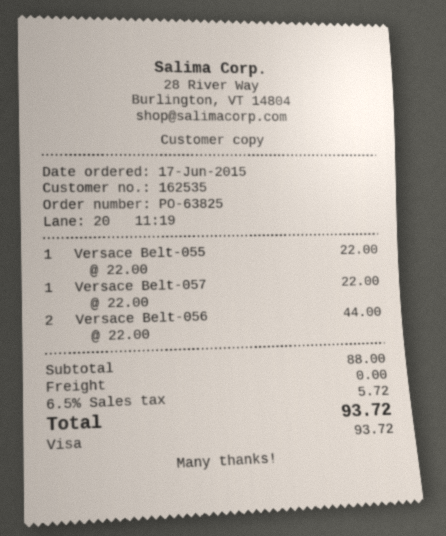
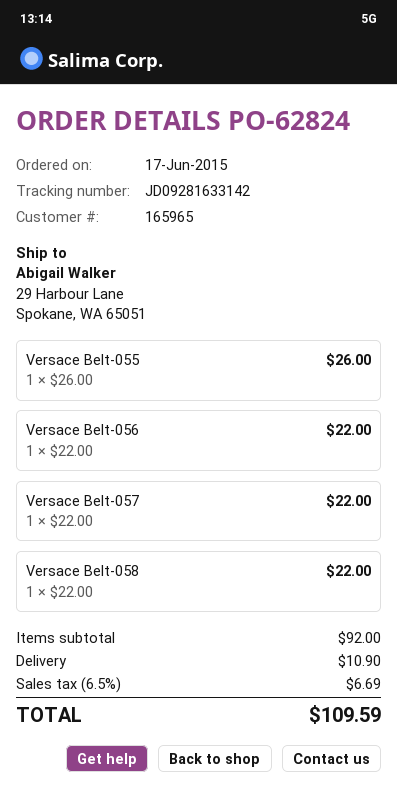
order number: PO-63825 -> PO-62824
customer number: 162535 -> 165965
Versace Belt-055: 1 x 22.00 = 22.00 -> 1 x 26.00 = 26.00
Versace Belt-056: 2 x 22.00 = 44.00 -> 1 x 22.00 = 22.00
Versace Belt-058: none -> 1 x 22.00 = 22.00
subtotal: 88.00 -> 92.00
shipping: 0.00 -> 10.90
tax: 6.5% = 5.72 -> 6.5% = 6.69
total: 93.72 -> 109.59

